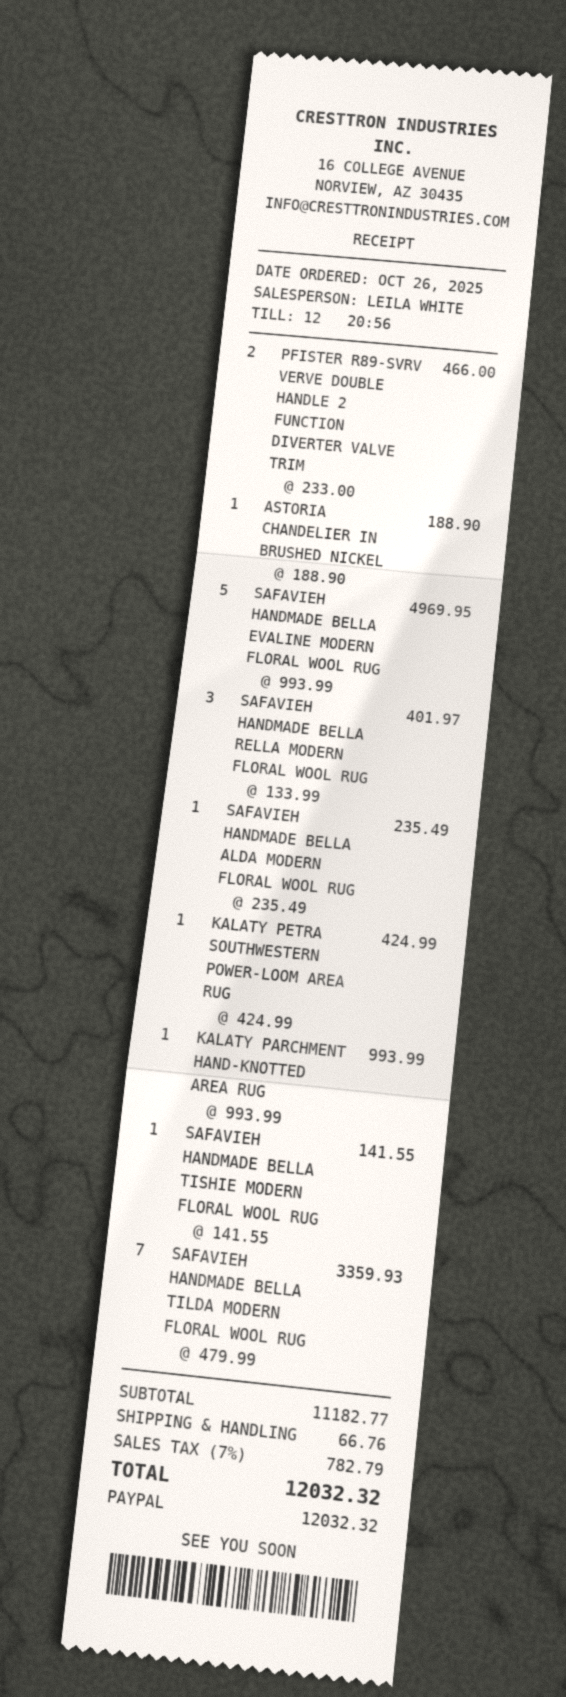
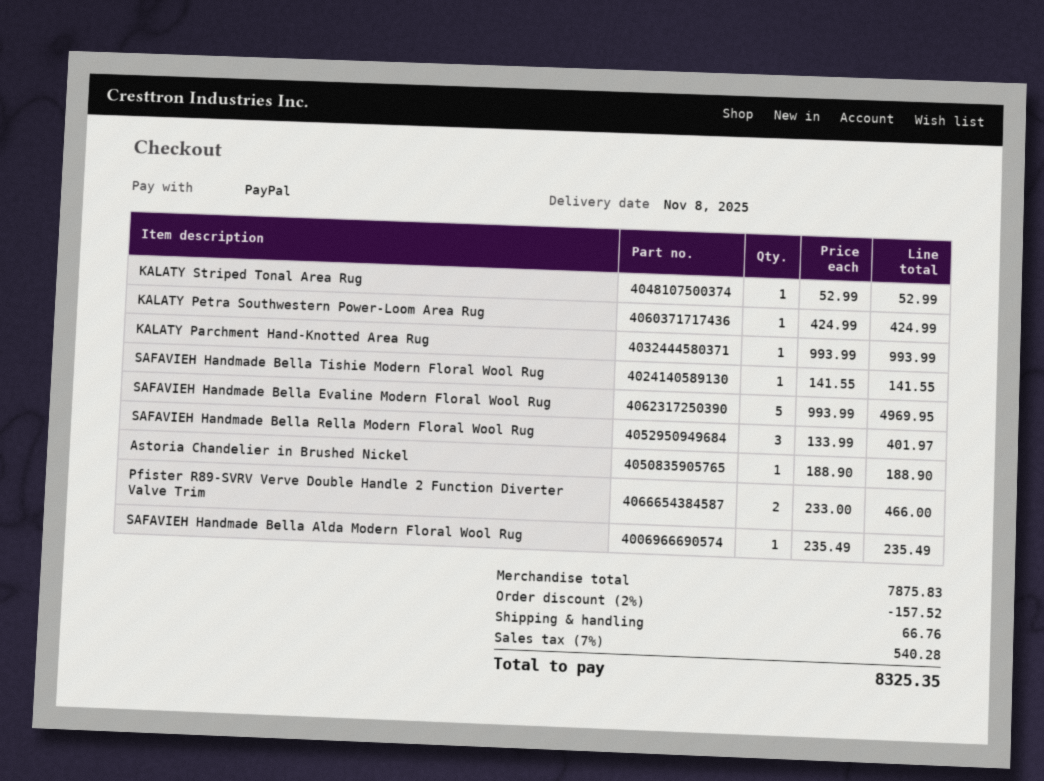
SAFAVIEH HANDMADE BELLA TILDA MODERN FLORAL WOOL RUG: 7 x 479.99 = 3359.93 -> none
KALATY Striped Tonal Area Rug: none -> 1 x 52.99 = 52.99
subtotal: 11182.77 -> 7875.83
discount: none -> 2% = 157.52
tax: 7% = 782.79 -> 7% = 540.28
total: 12032.32 -> 8325.35

